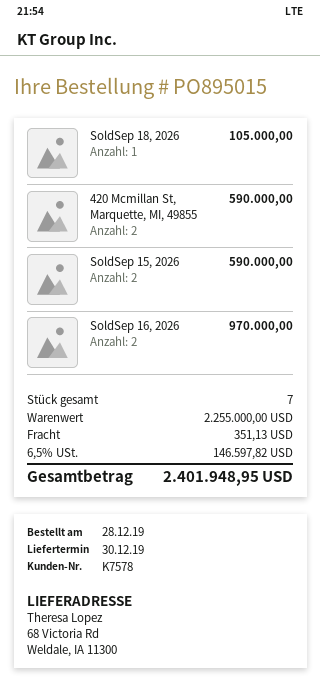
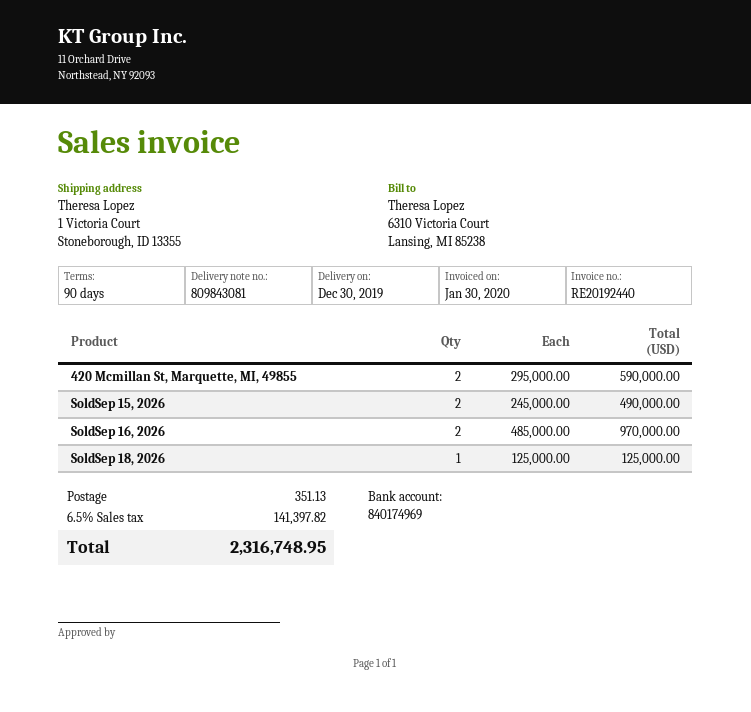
ship to: 68 Victoria Rd, Weldale, IA 11300 -> 1 Victoria Court, Stoneborough, ID 13355
SoldSep 18, 2026: 1 for 105000.00 -> 1 for 125000.00
SoldSep 15, 2026: 2 for 590000.00 -> 2 for 490000.00
tax: 6.5% = 146597.82 -> 6.5% = 141397.82
total: 2401948.95 -> 2316748.95

